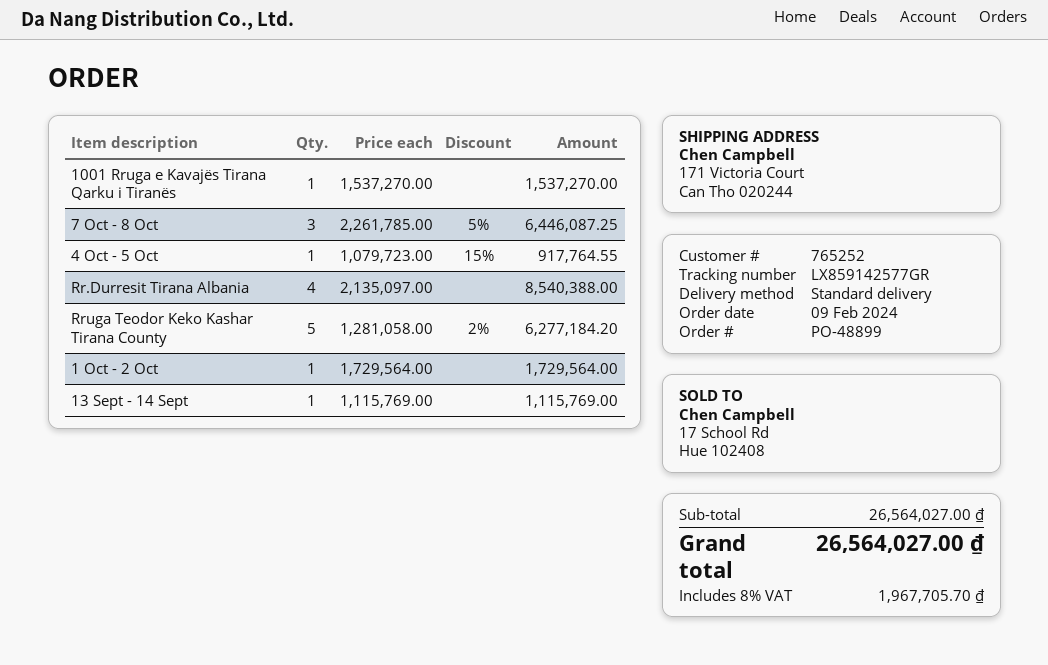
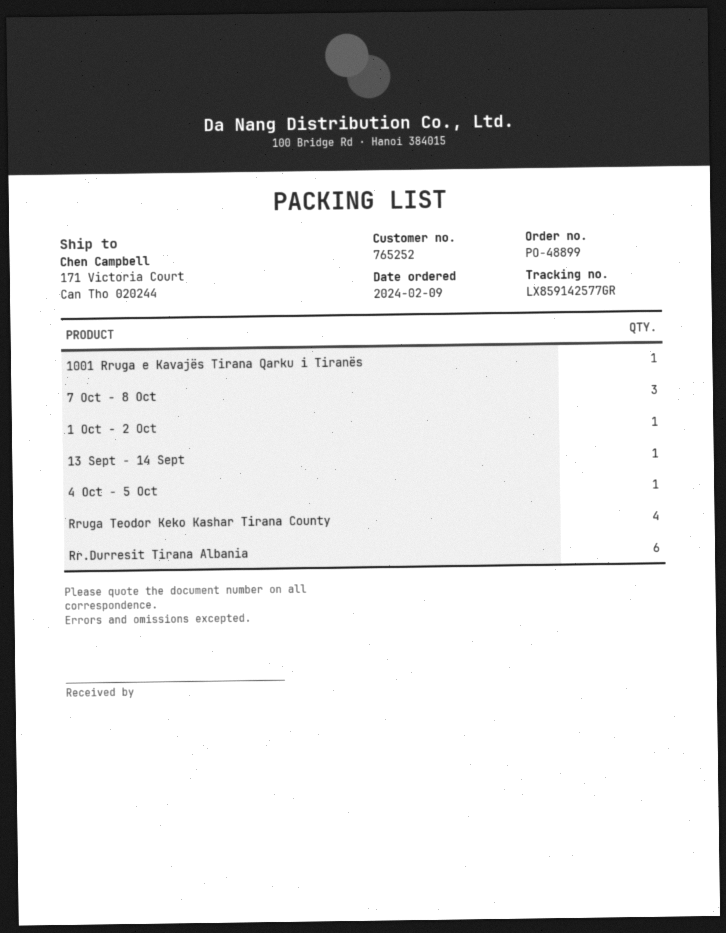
Rr.Durresit Tirana Albania: 4 -> 6
Rruga Teodor Keko Kashar Tirana County: 5 -> 4

